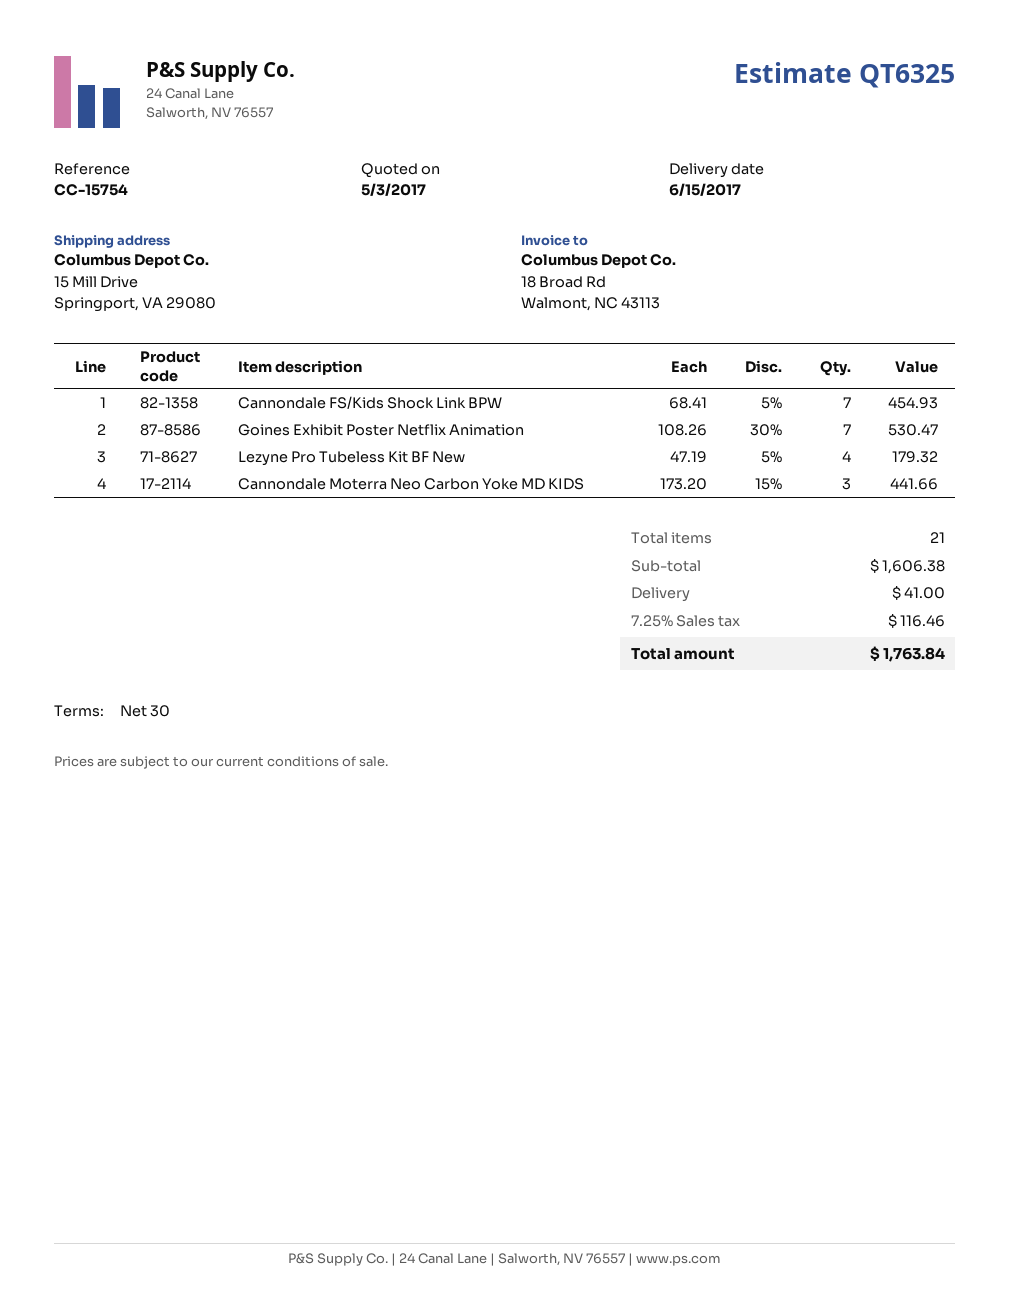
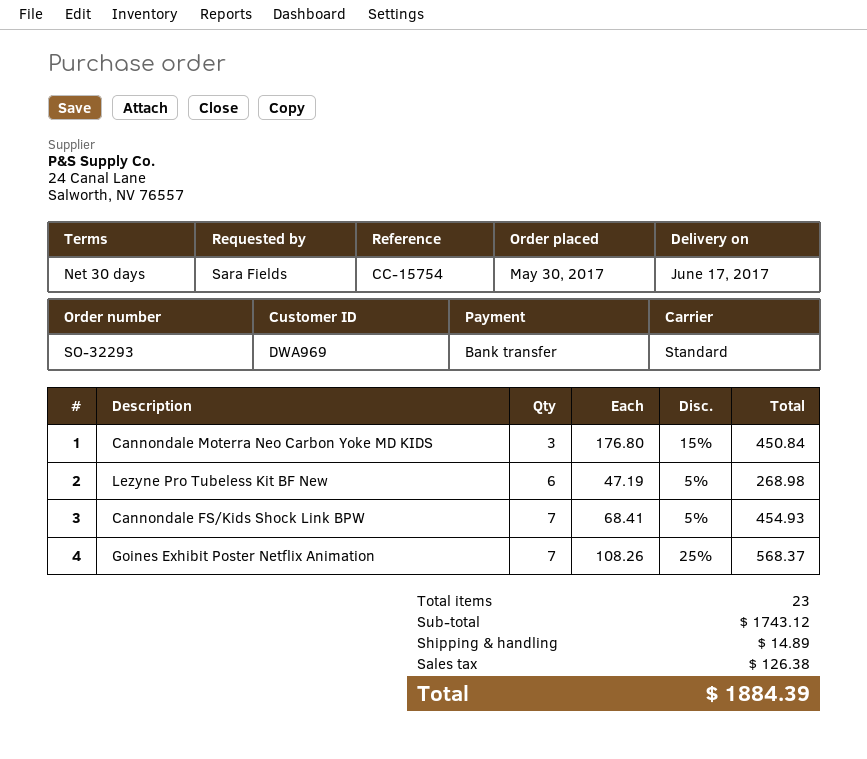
delivery date: 2017-06-15 -> 2017-06-17
Goines Exhibit Poster Netflix Animation: 7 x 108.26 - 30% = 530.47 -> 7 x 108.26 - 25% = 568.37
Lezyne Pro Tubeless Kit BF New: 4 x 47.19 - 5% = 179.32 -> 6 x 47.19 - 5% = 268.98
Cannondale Moterra Neo Carbon Yoke MD KIDS: 3 x 173.20 - 15% = 441.66 -> 3 x 176.80 - 15% = 450.84
total quantity: 21 -> 23
subtotal: 1606.38 -> 1743.12
shipping: 41.00 -> 14.89
tax: 116.46 -> 126.38
total: 1763.84 -> 1884.39

